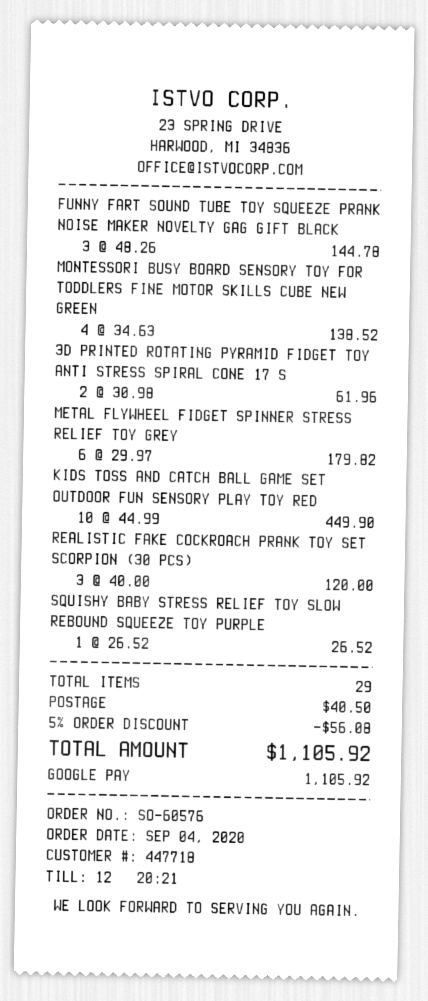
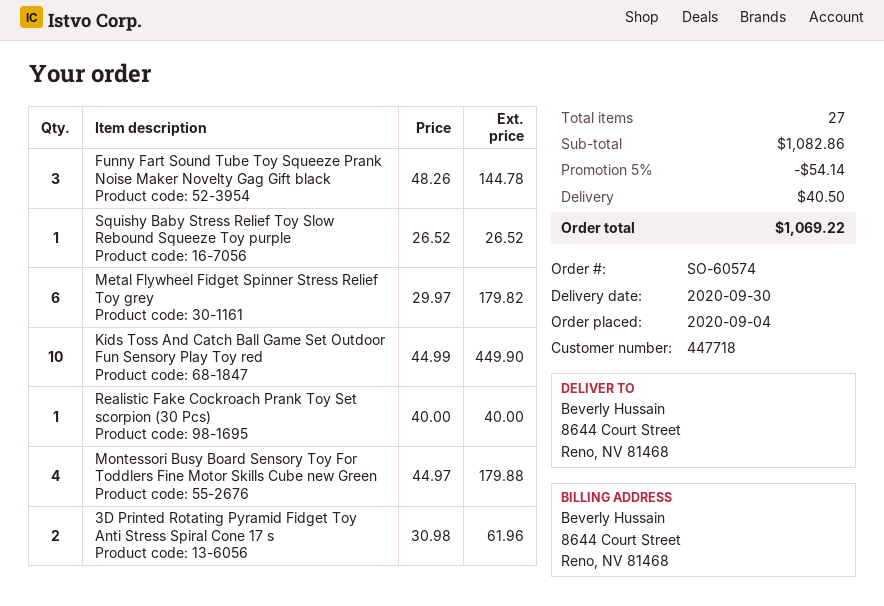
order number: SO-60576 -> SO-60574
MONTESSORI BUSY BOARD SENSORY TOY FOR TODDLERS FINE MOTOR SKILLS CUBE NEW GREEN: 4 x 34.63 = 138.52 -> 4 x 44.97 = 179.88
REALISTIC FAKE COCKROACH PRANK TOY SET SCORPION (30 PCS): 3 x 40.00 = 120.00 -> 1 x 40.00 = 40.00
total quantity: 29 -> 27
discount: 5% = 56.08 -> 5% = 54.14
total: 1105.92 -> 1069.22

